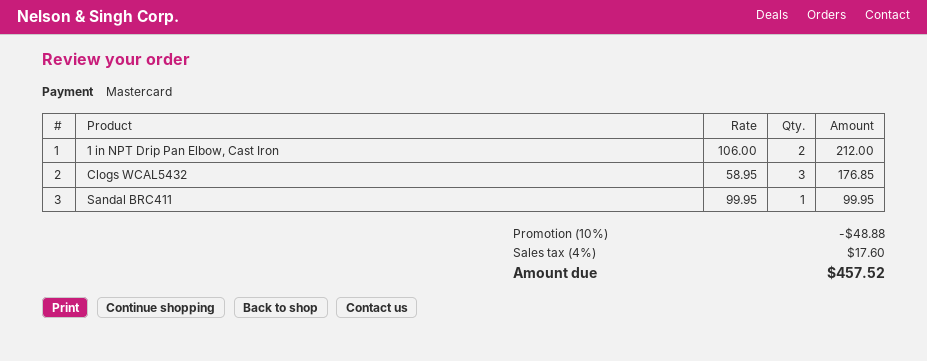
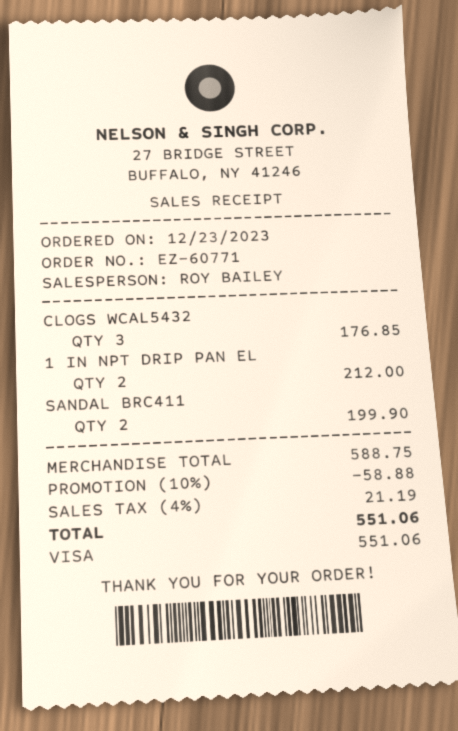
payment method: Mastercard -> Visa
Sandal BRC411: 1 for 99.95 -> 2 for 199.90
discount: 10% = 48.88 -> 10% = 58.88
tax: 4% = 17.60 -> 4% = 21.19
total: 457.52 -> 551.06

